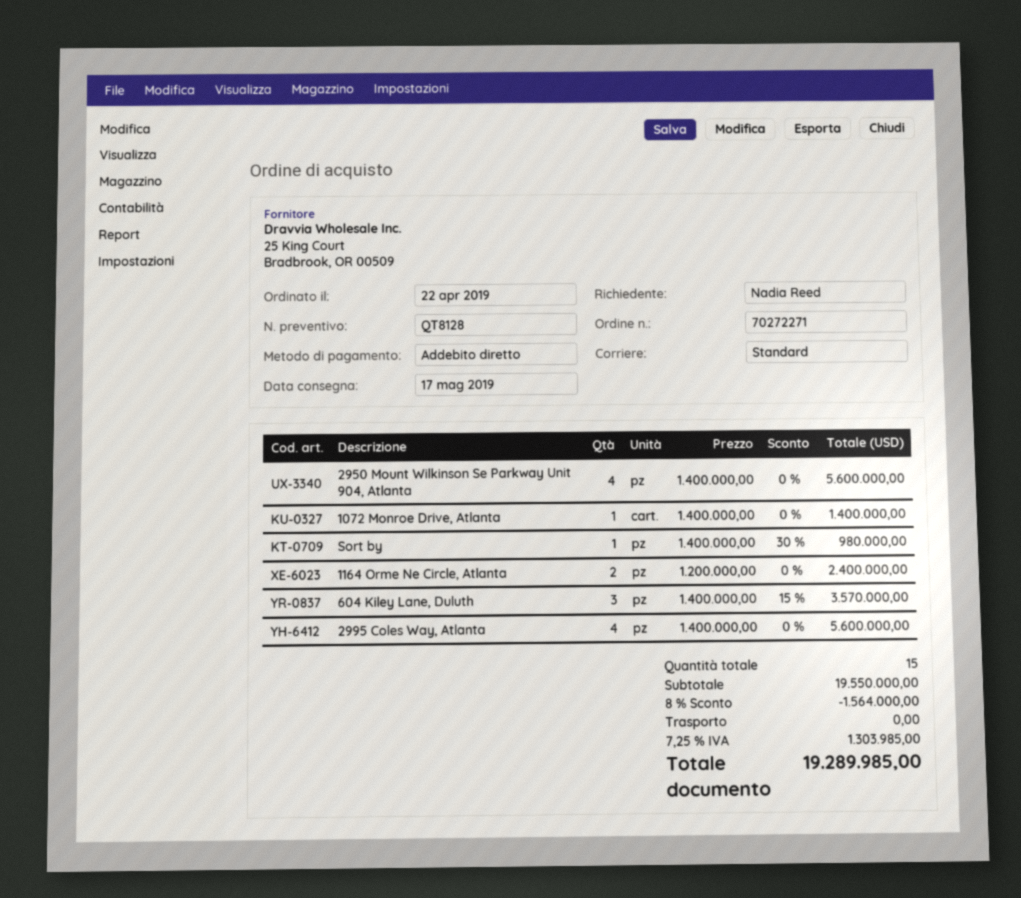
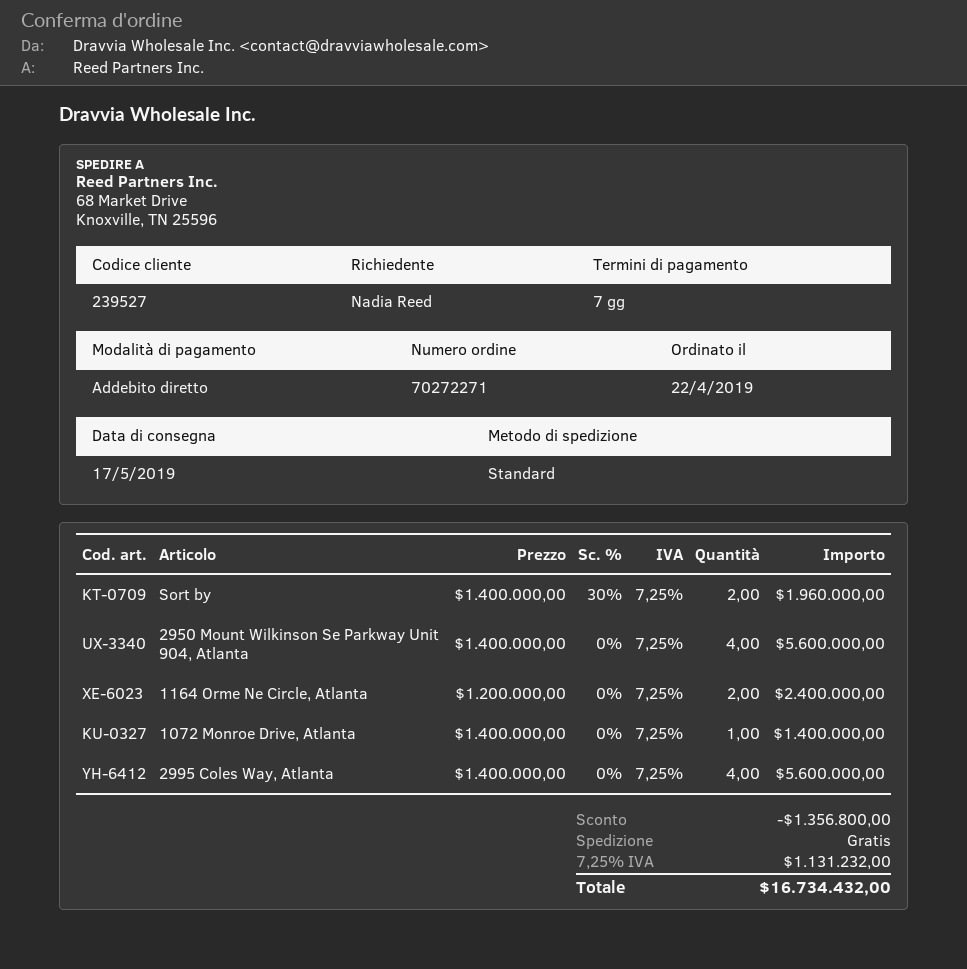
Sort by: 1 x 1400000.00 - 30% = 980000.00 -> 2 x 1400000.00 - 30% = 1960000.00
604 Kiley Lane, Duluth: 3 x 1400000.00 - 15% = 3570000.00 -> none
discount: 1564000.00 -> 1356800.00
tax: 7.25% = 1303985.00 -> 7.25% = 1131232.00
total: 19289985.00 -> 16734432.00

